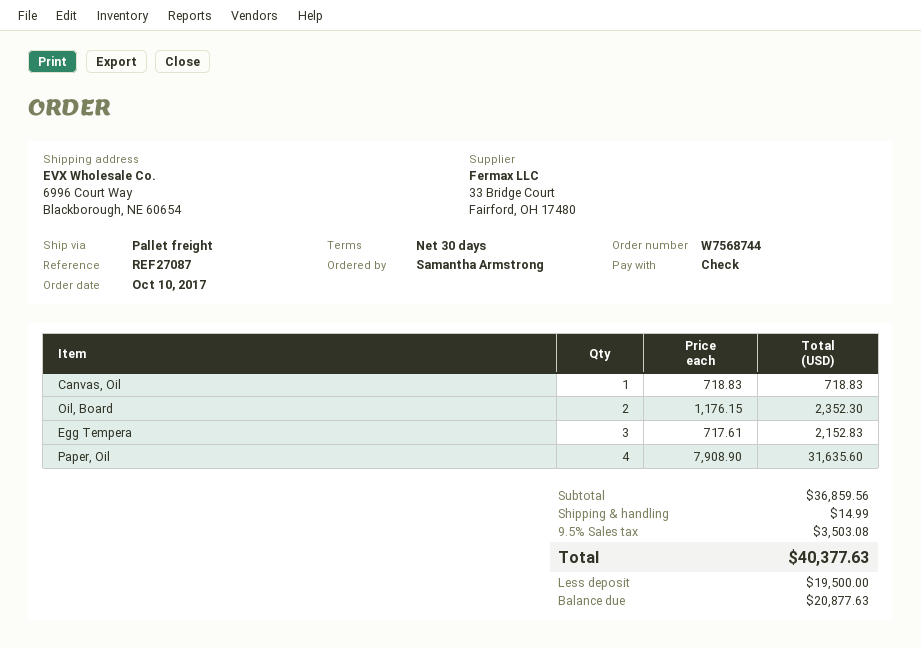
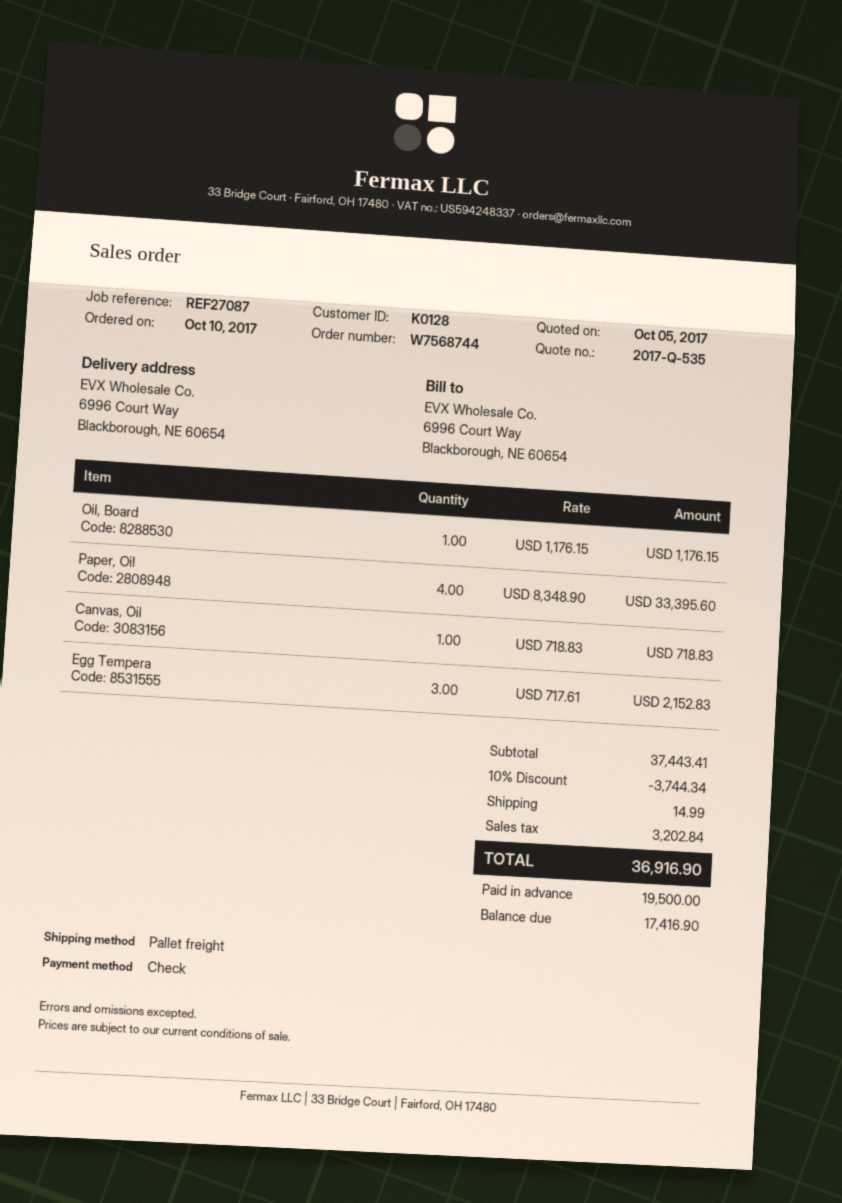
Oil, Board: 2 x 1176.15 = 2352.30 -> 1 x 1176.15 = 1176.15
Paper, Oil: 4 x 7908.90 = 31635.60 -> 4 x 8348.90 = 33395.60
subtotal: 36859.56 -> 37443.41
discount: none -> 10% = 3744.34
tax: 3503.08 -> 3202.84
total: 40377.63 -> 36916.90
balance: 20877.63 -> 17416.90

